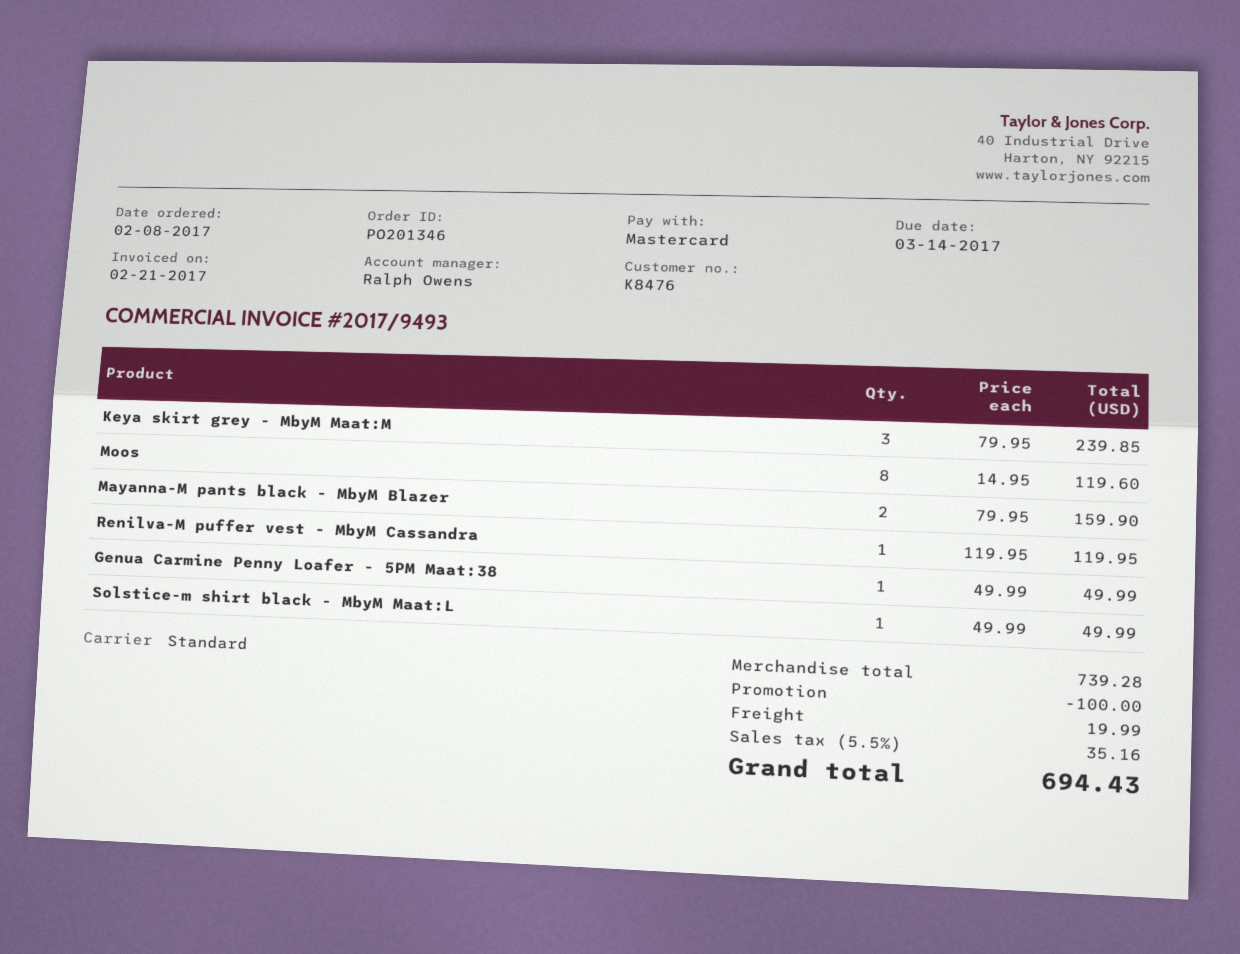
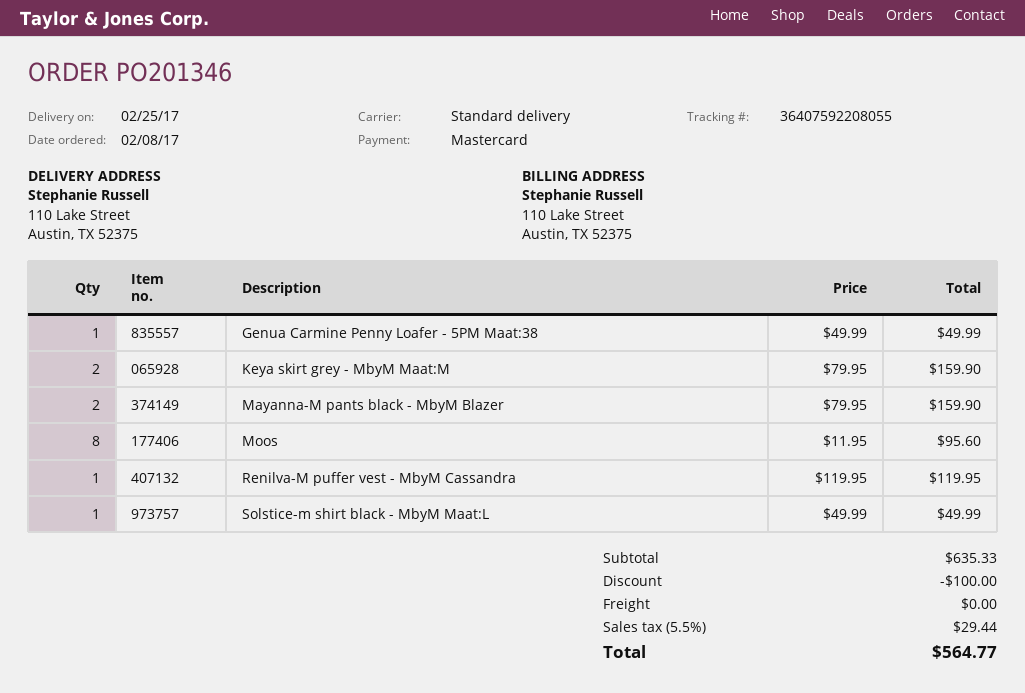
Keya skirt grey - MbyM Maat:M: 3 x 79.95 = 239.85 -> 2 x 79.95 = 159.90
Moos: 8 x 14.95 = 119.60 -> 8 x 11.95 = 95.60
subtotal: 739.28 -> 635.33
shipping: 19.99 -> 0.00
tax: 5.5% = 35.16 -> 5.5% = 29.44
total: 694.43 -> 564.77

